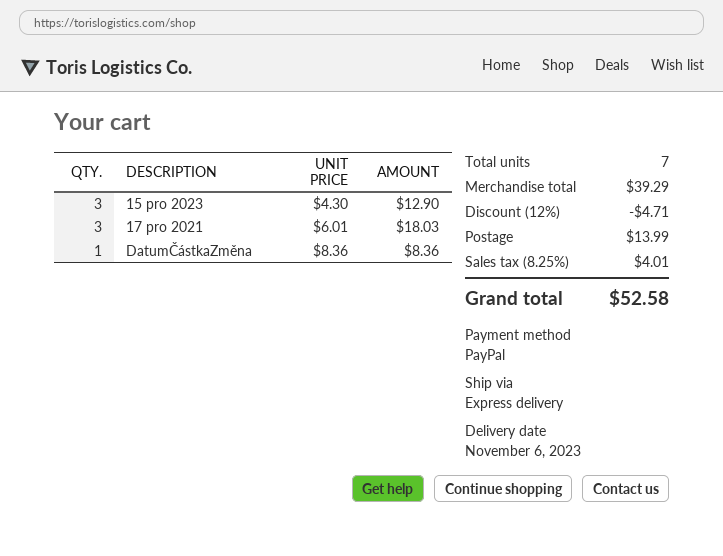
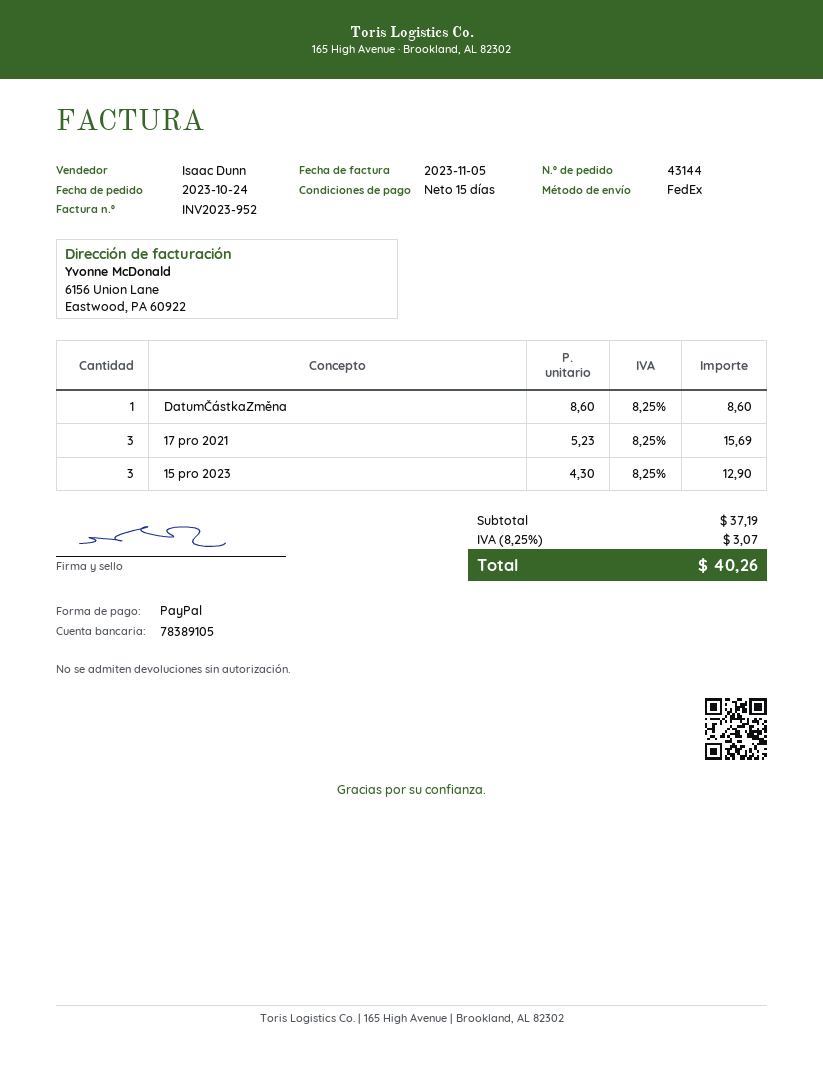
shipping method: express -> FedEx
17 pro 2021: 3 x 6.01 = 18.03 -> 3 x 5.23 = 15.69
DatumČástkaZměna: 1 x 8.36 = 8.36 -> 1 x 8.60 = 8.60
subtotal: 39.29 -> 37.19
discount: 12% = 4.71 -> none
shipping: 13.99 -> none
tax: 8.25% = 4.01 -> 8.25% = 3.07
total: 52.58 -> 40.26

